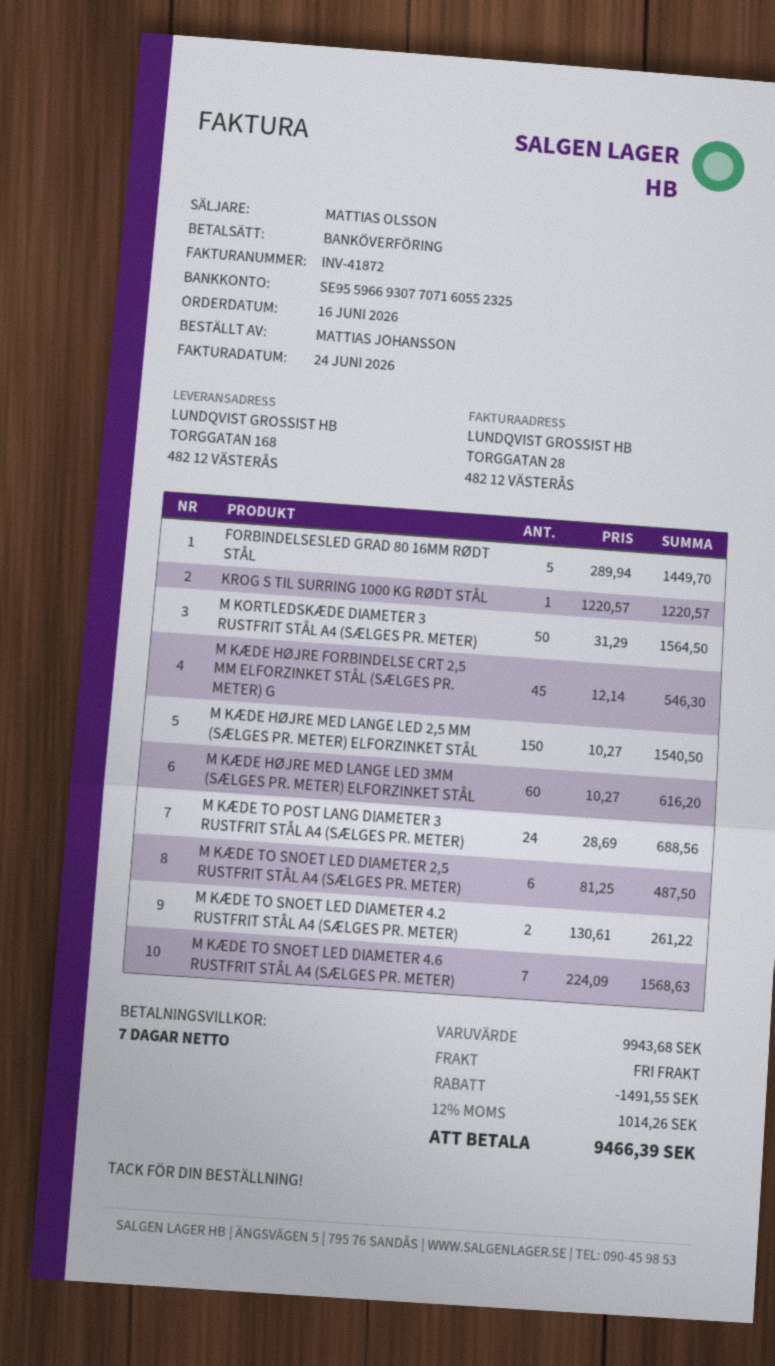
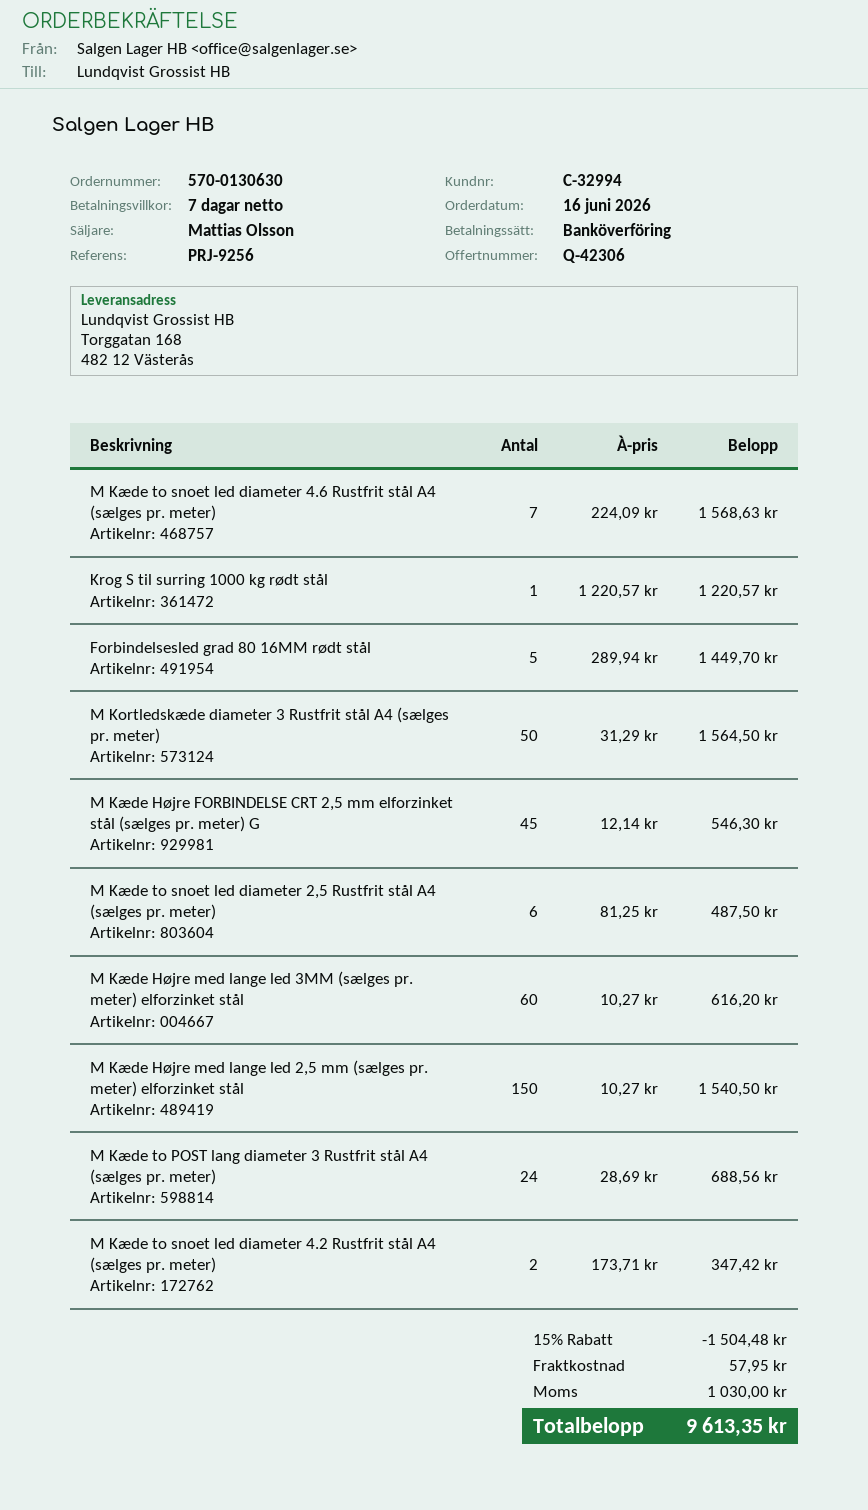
M KÆDE TO SNOET LED DIAMETER 4.2 RUSTFRIT STÅL A4 (SÆLGES PR. METER): 2 x 130.61 = 261.22 -> 2 x 173.71 = 347.42
discount: 1491.55 -> 1504.48
shipping: 0.00 -> 57.95
tax: 1014.26 -> 1030.00
total: 9466.39 -> 9613.35

